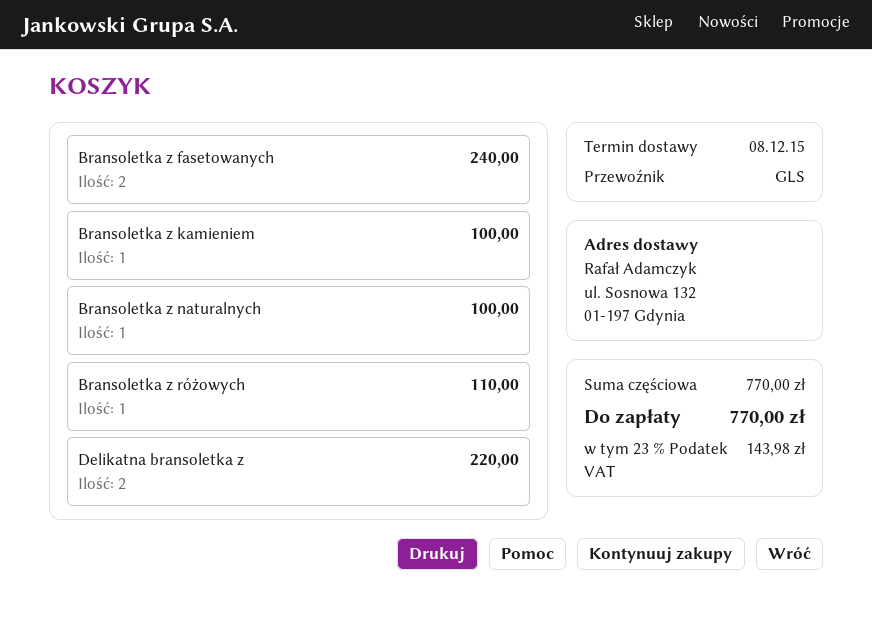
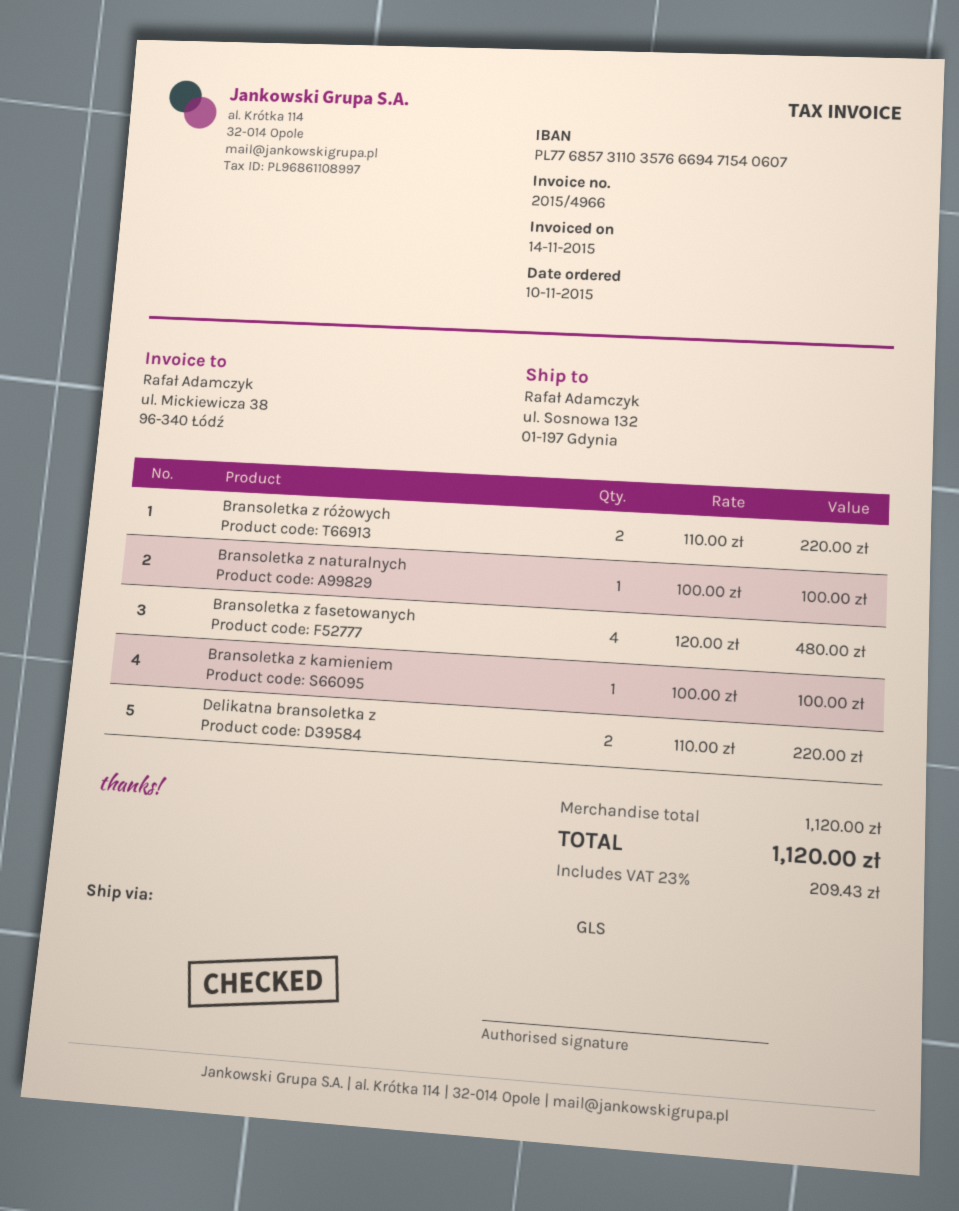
Bransoletka z fasetowanych: 2 for 240.00 -> 4 for 480.00
Bransoletka z różowych: 1 for 110.00 -> 2 for 220.00
subtotal: 770.00 -> 1120.00
tax: 23% = 143.98 -> 23% = 209.43
total: 770.00 -> 1120.00

